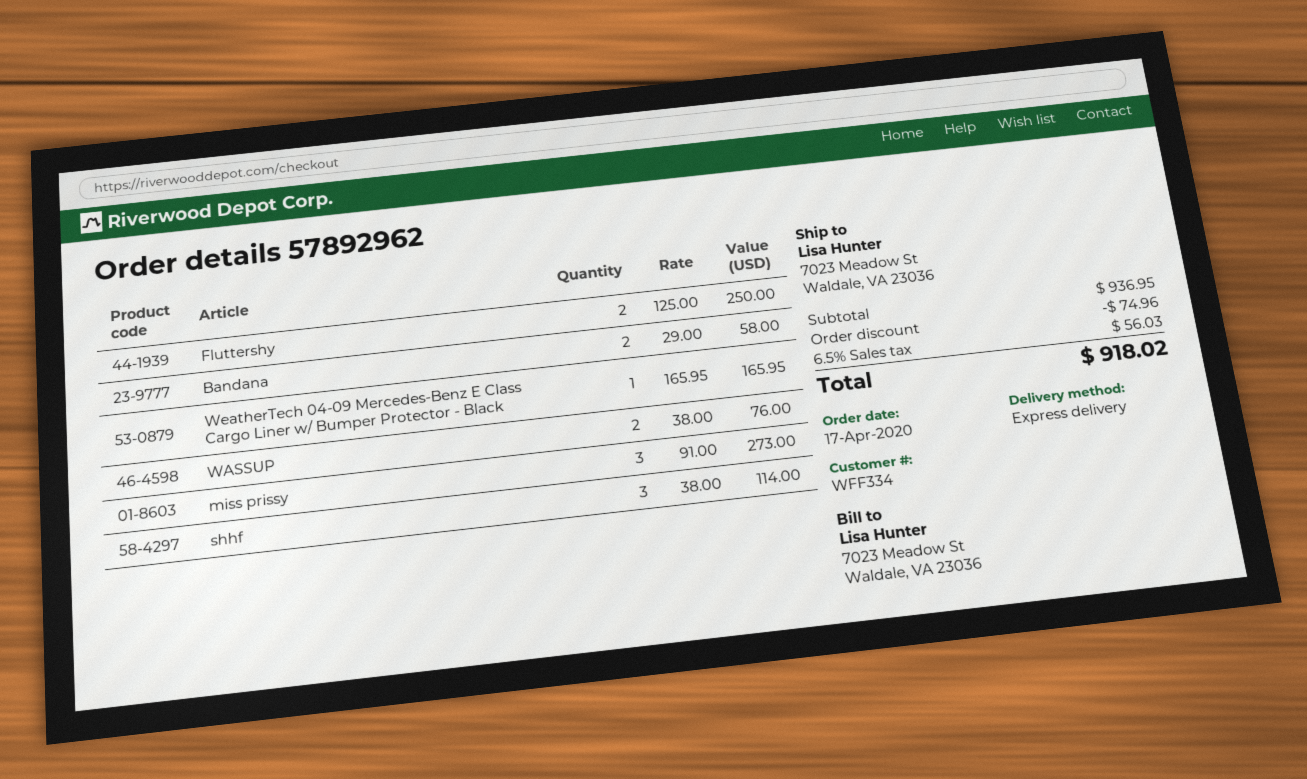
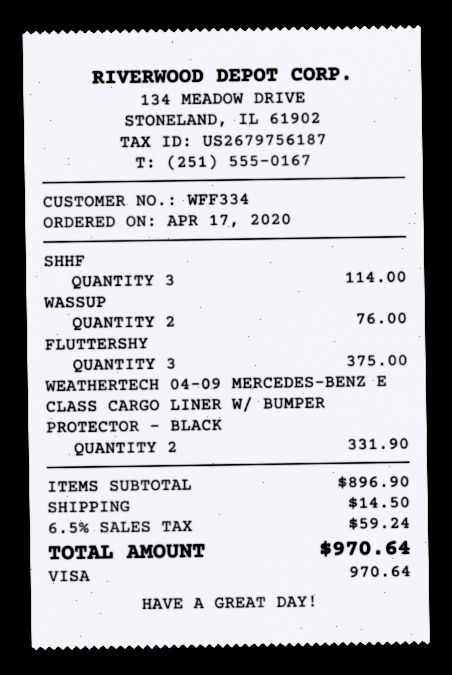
Fluttershy: 2 for 250.00 -> 3 for 375.00
Bandana: 2 for 58.00 -> none
WeatherTech 04-09 Mercedes-Benz E Class Cargo Liner w/ Bumper Protector - Black: 1 for 165.95 -> 2 for 331.90
miss prissy: 3 for 273.00 -> none
subtotal: 936.95 -> 896.90
discount: 74.96 -> none
shipping: none -> 14.50
tax: 6.5% = 56.03 -> 6.5% = 59.24
total: 918.02 -> 970.64

